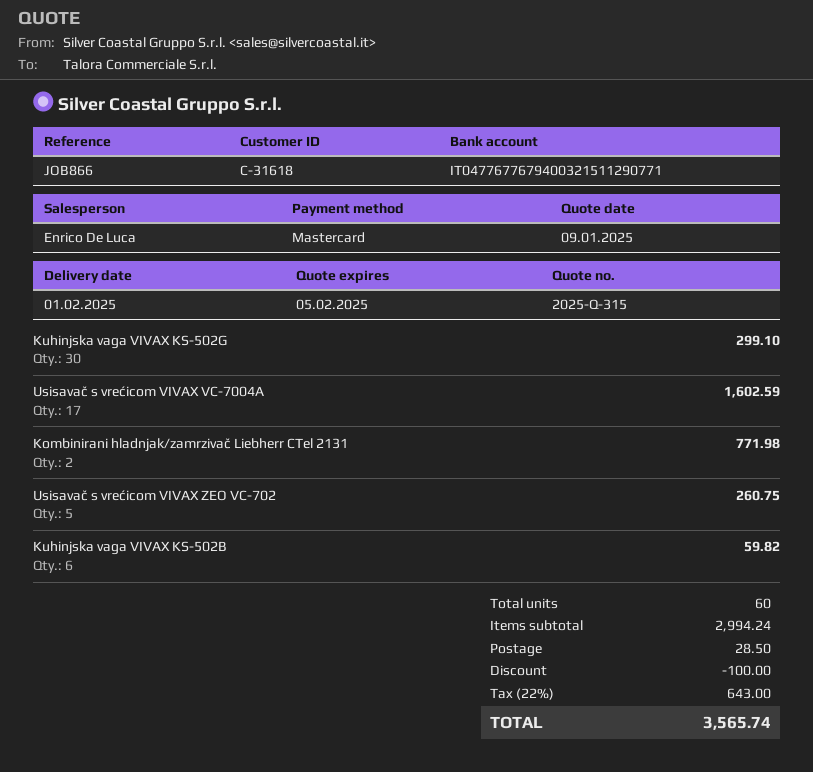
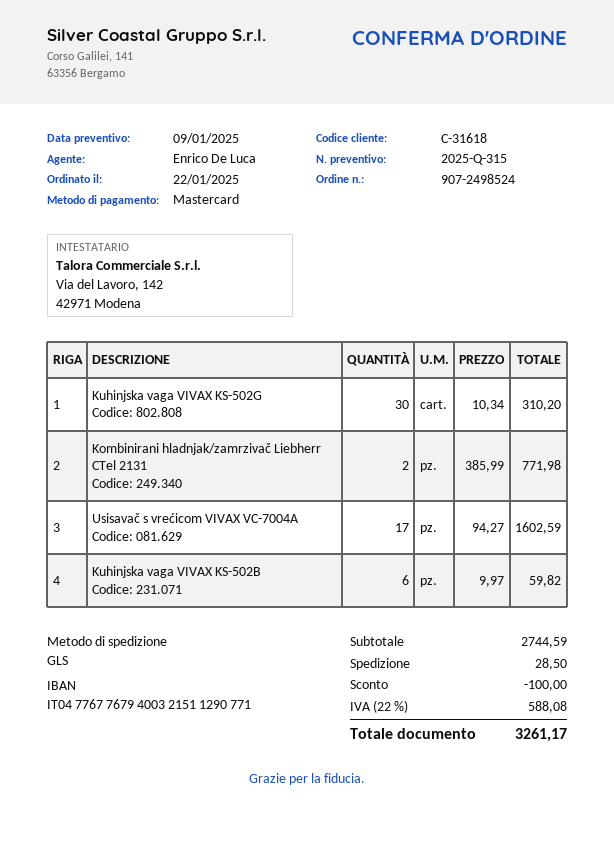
Kuhinjska vaga VIVAX KS-502G: 30 for 299.10 -> 30 for 310.20
Usisavač s vrećicom VIVAX ZEO VC-702: 5 for 260.75 -> none
subtotal: 2994.24 -> 2744.59
tax: 22% = 643.00 -> 22% = 588.08
total: 3565.74 -> 3261.17

